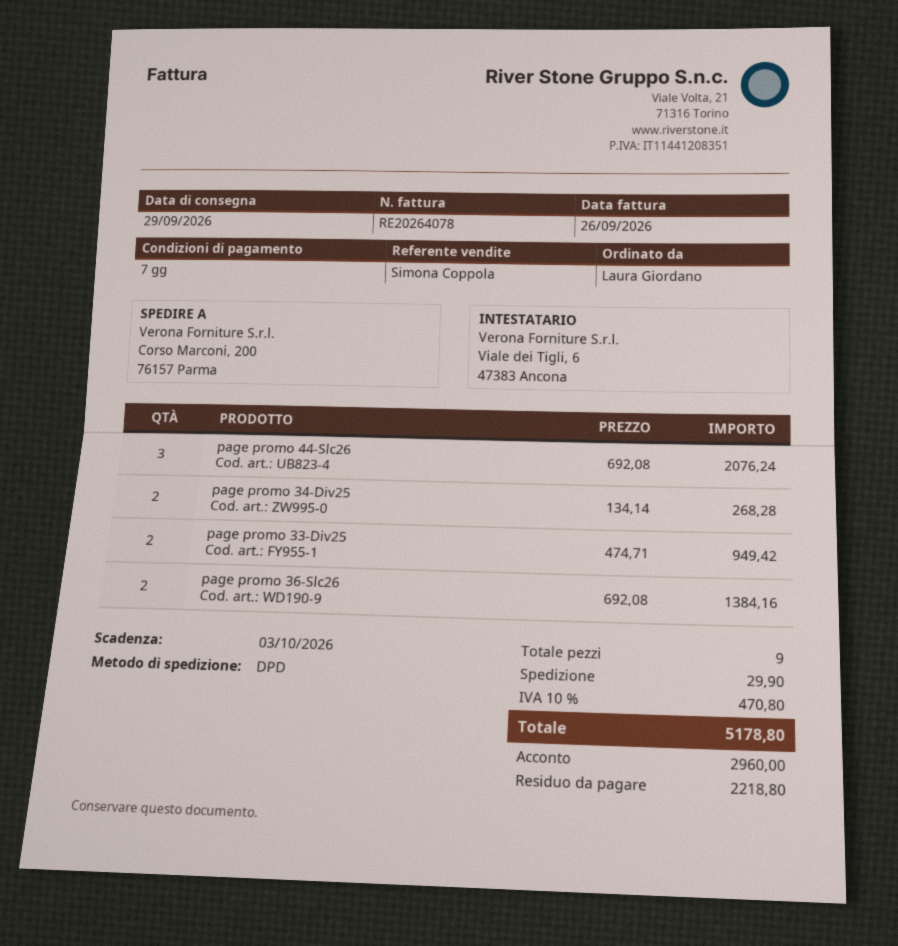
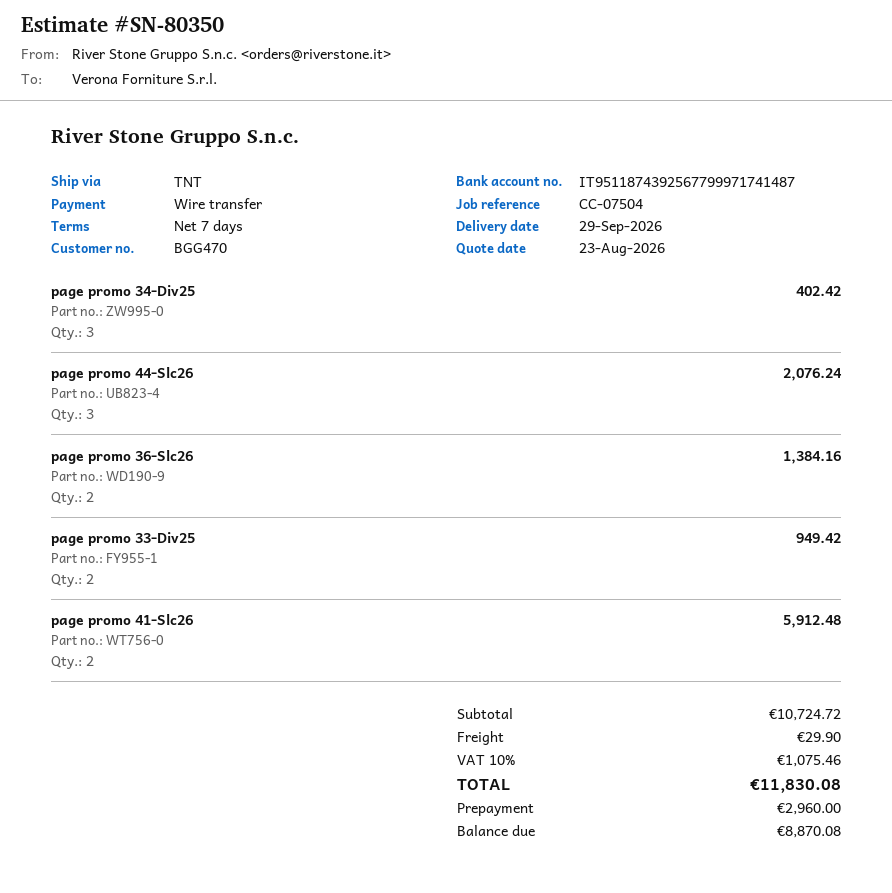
shipping method: DPD -> TNT
page promo 34-Div25: 2 for 268.28 -> 3 for 402.42
page promo 41-Slc26: none -> 2 for 5912.48
tax: 10% = 470.80 -> 10% = 1075.46
total: 5178.80 -> 11830.08
balance: 2218.80 -> 8870.08

